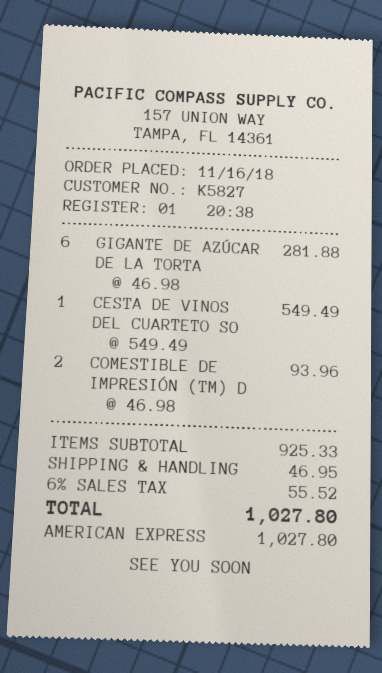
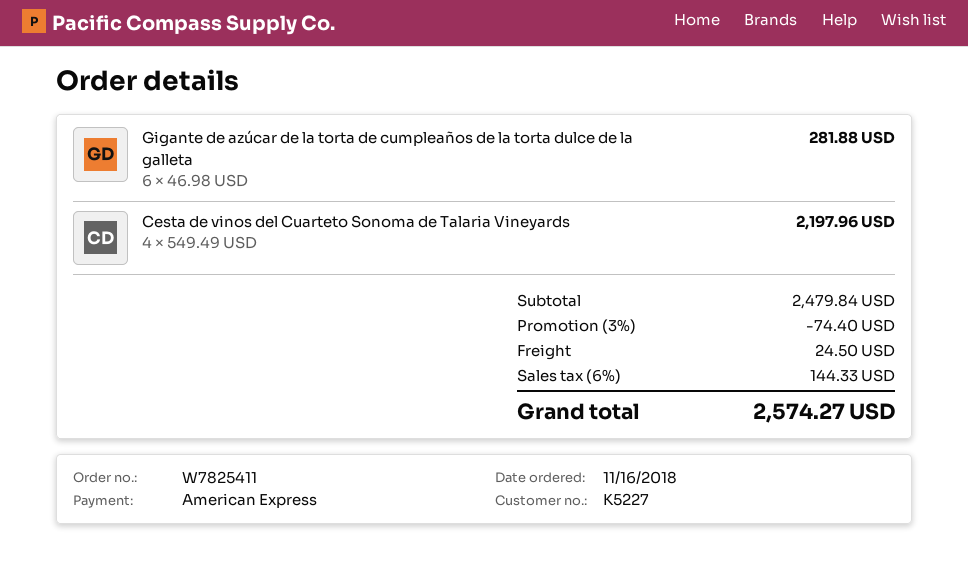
customer number: K5827 -> K5227
CESTA DE VINOS DEL CUARTETO SO: 1 x 549.49 = 549.49 -> 4 x 549.49 = 2197.96
COMESTIBLE DE IMPRESIÓN (TM) D: 2 x 46.98 = 93.96 -> none
subtotal: 925.33 -> 2479.84
discount: none -> 3% = 74.40
shipping: 46.95 -> 24.50
tax: 6% = 55.52 -> 6% = 144.33
total: 1027.80 -> 2574.27

